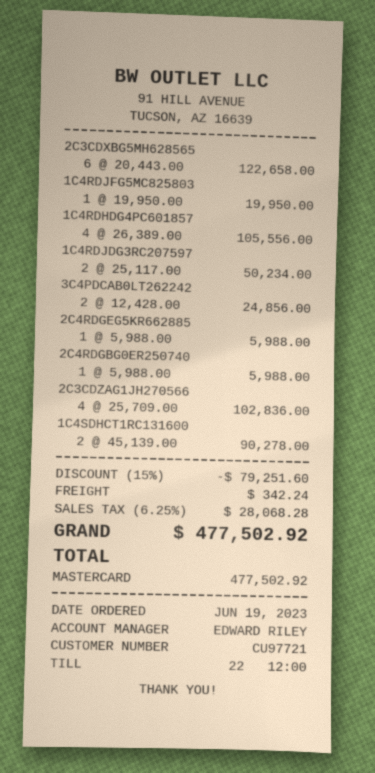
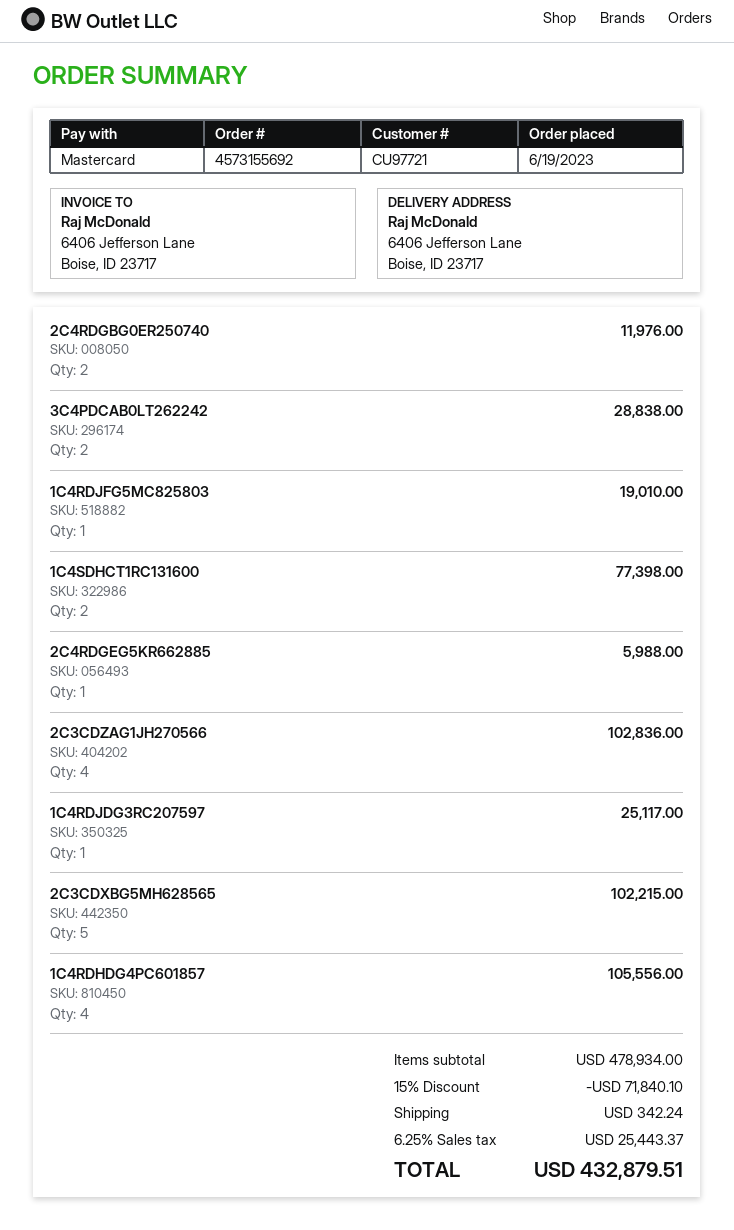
2C3CDXBG5MH628565: 6 for 122658.00 -> 5 for 102215.00
1C4RDJFG5MC825803: 1 for 19950.00 -> 1 for 19010.00
1C4RDJDG3RC207597: 2 for 50234.00 -> 1 for 25117.00
3C4PDCAB0LT262242: 2 for 24856.00 -> 2 for 28838.00
2C4RDGBG0ER250740: 1 for 5988.00 -> 2 for 11976.00
1C4SDHCT1RC131600: 2 for 90278.00 -> 2 for 77398.00
discount: 15% = 79251.60 -> 15% = 71840.10
tax: 6.25% = 28068.28 -> 6.25% = 25443.37
total: 477502.92 -> 432879.51

